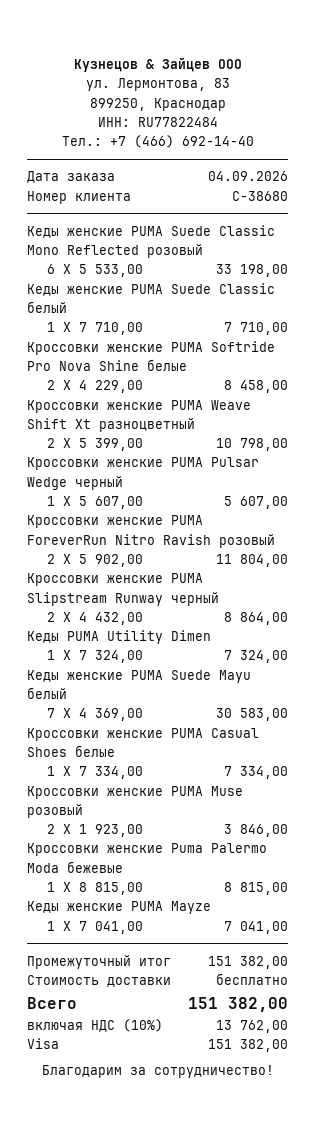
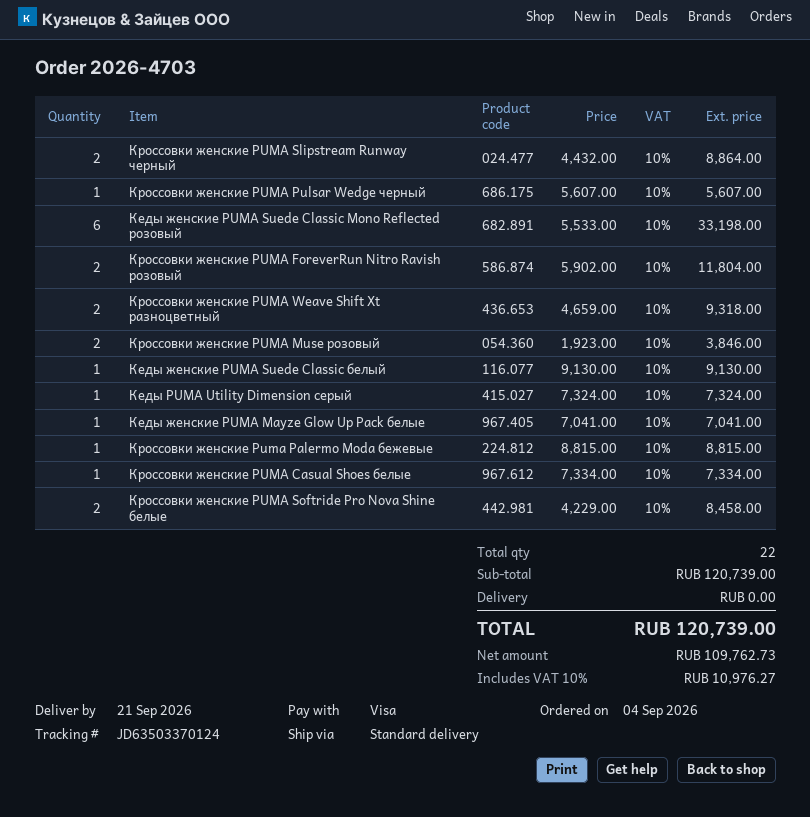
Кеды женские PUMA Suede Classic белый: 1 x 7710.00 = 7710.00 -> 1 x 9130.00 = 9130.00
Кроссовки женские PUMA Weave Shift Xt разноцветный: 2 x 5399.00 = 10798.00 -> 2 x 4659.00 = 9318.00
Кеды женские PUMA Suede Mayu белый: 7 x 4369.00 = 30583.00 -> none
subtotal: 151382.00 -> 120739.00
tax: 10% = 13762.00 -> 10% = 10976.27
total: 151382.00 -> 120739.00

